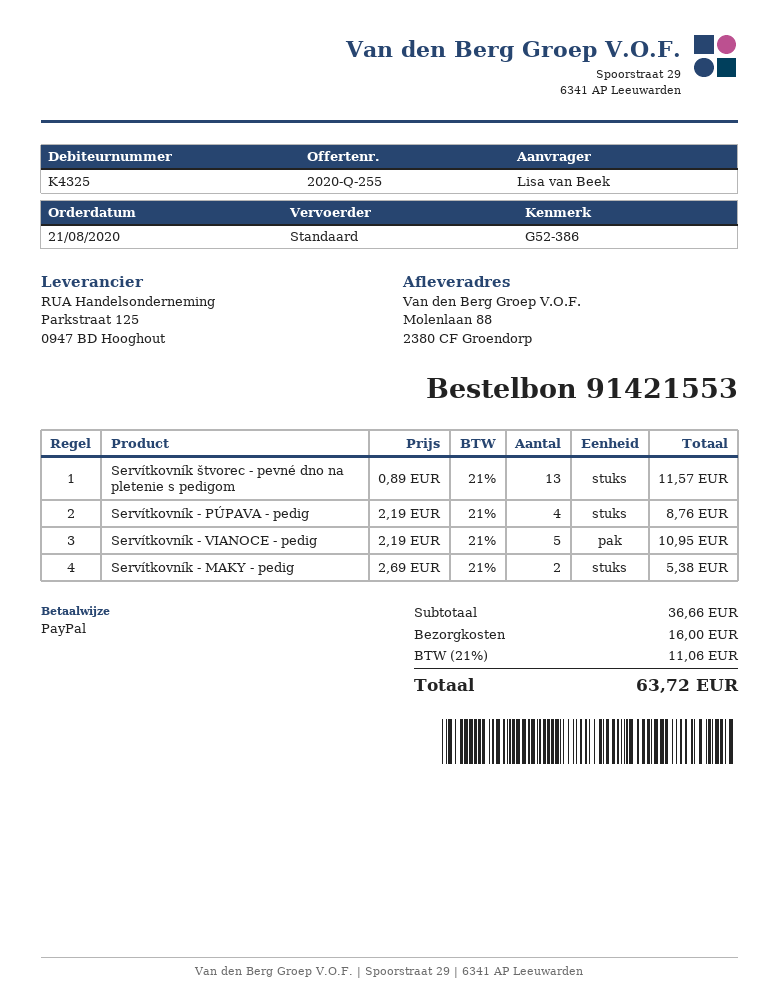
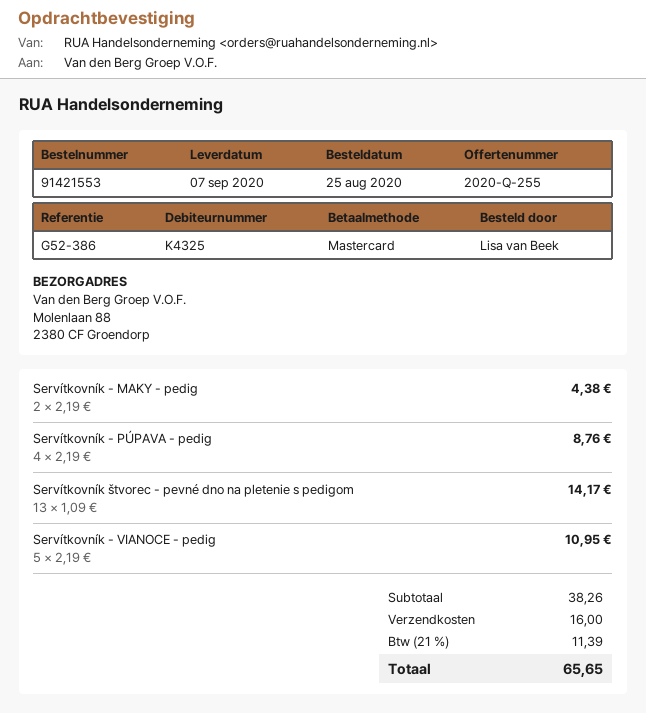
order date: 2020-08-21 -> 2020-08-25
payment method: PayPal -> Mastercard
Servítkovník štvorec - pevné dno na pletenie s pedigom: 13 x 0.89 = 11.57 -> 13 x 1.09 = 14.17
Servítkovník - MAKY - pedig: 2 x 2.69 = 5.38 -> 2 x 2.19 = 4.38
subtotal: 36.66 -> 38.26
tax: 21% = 11.06 -> 21% = 11.39
total: 63.72 -> 65.65

